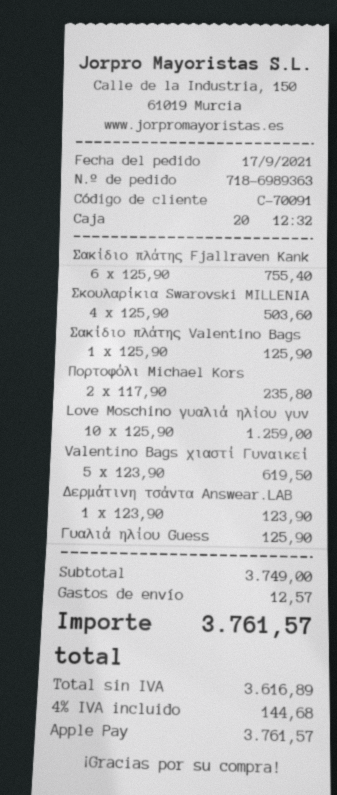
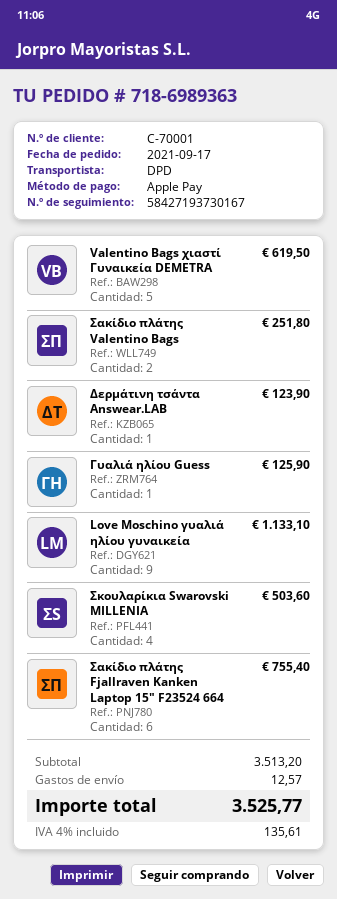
customer number: C-70091 -> C-70001
Σακίδιο πλάτης Valentino Bags: 1 for 125.90 -> 2 for 251.80
Πορτοφόλι Michael Kors: 2 for 235.80 -> none
Love Moschino γυαλιά ηλίου γυν: 10 for 1259.00 -> 9 for 1133.10
subtotal: 3749.00 -> 3513.20
tax: 4% = 144.68 -> 4% = 135.61
total: 3761.57 -> 3525.77

